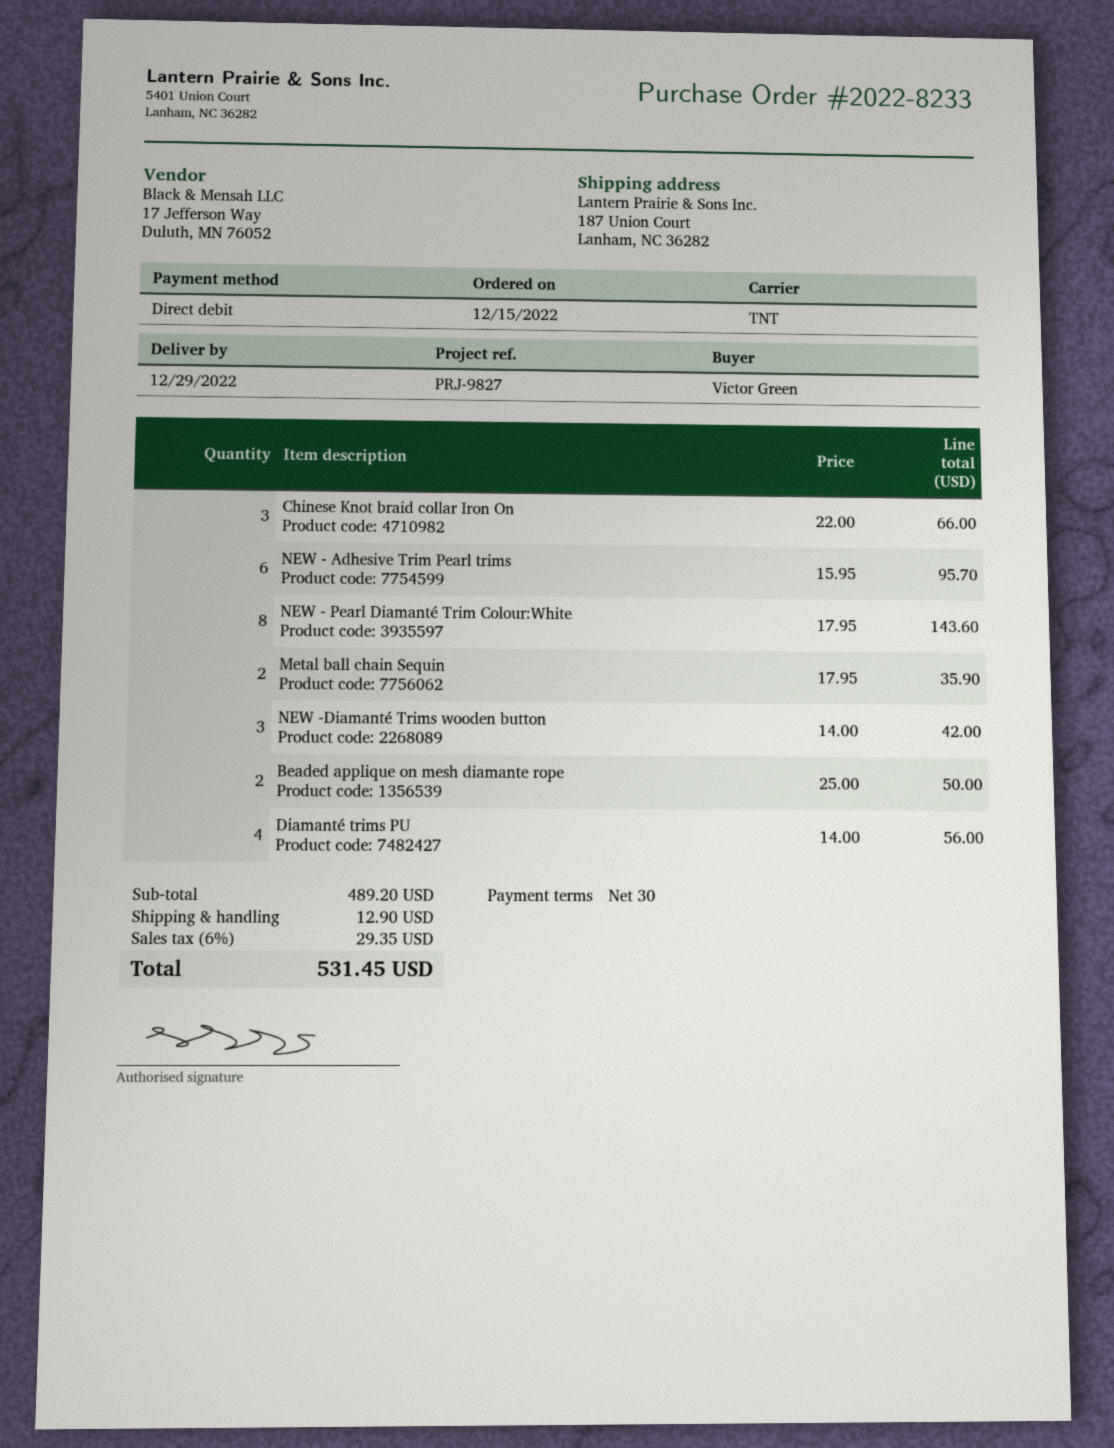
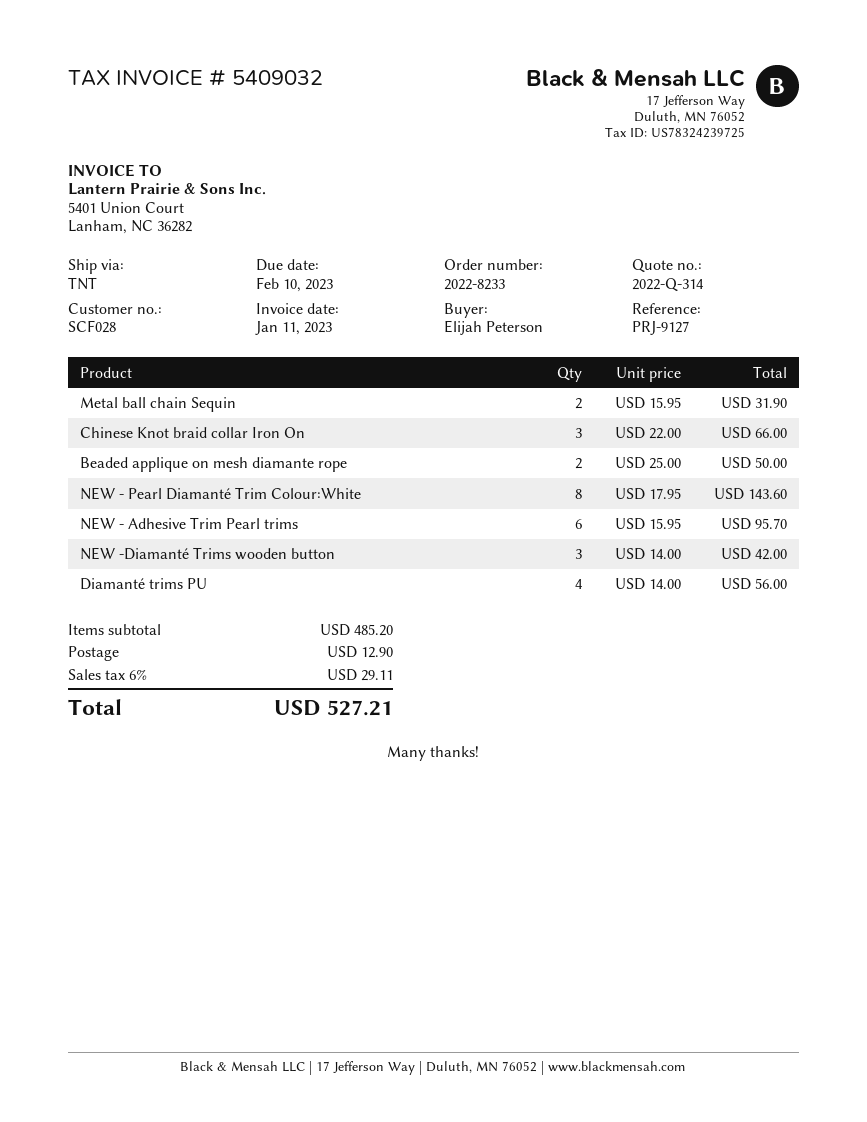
reference: PRJ-9827 -> PRJ-9127
ordered by: Victor Green -> Elijah Peterson
Metal ball chain Sequin: 2 x 17.95 = 35.90 -> 2 x 15.95 = 31.90
subtotal: 489.20 -> 485.20
tax: 6% = 29.35 -> 6% = 29.11
total: 531.45 -> 527.21

